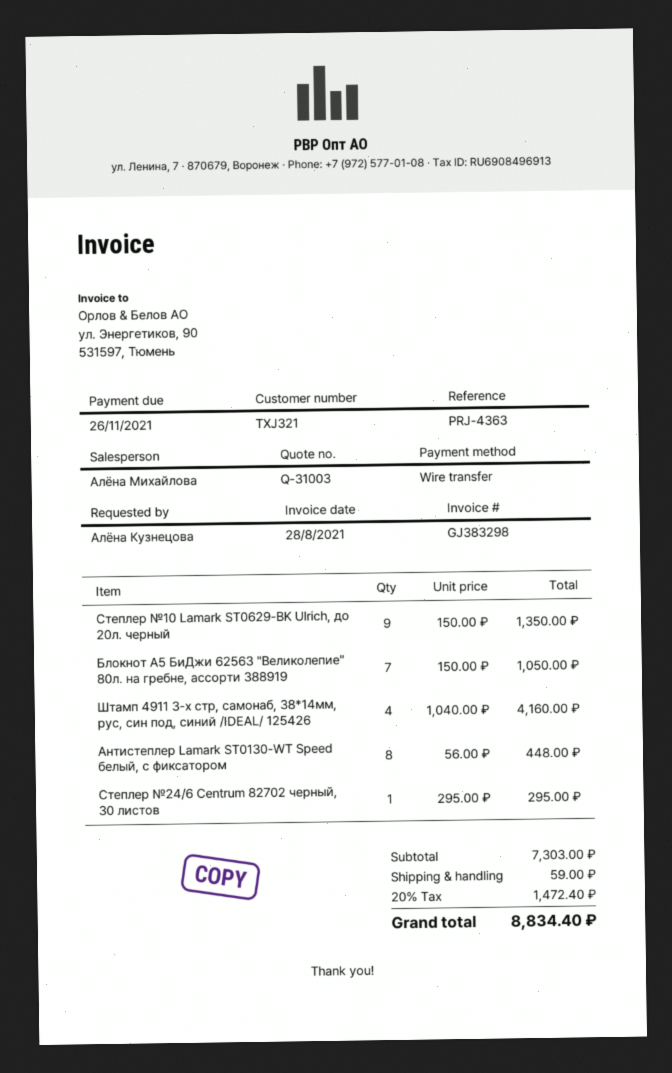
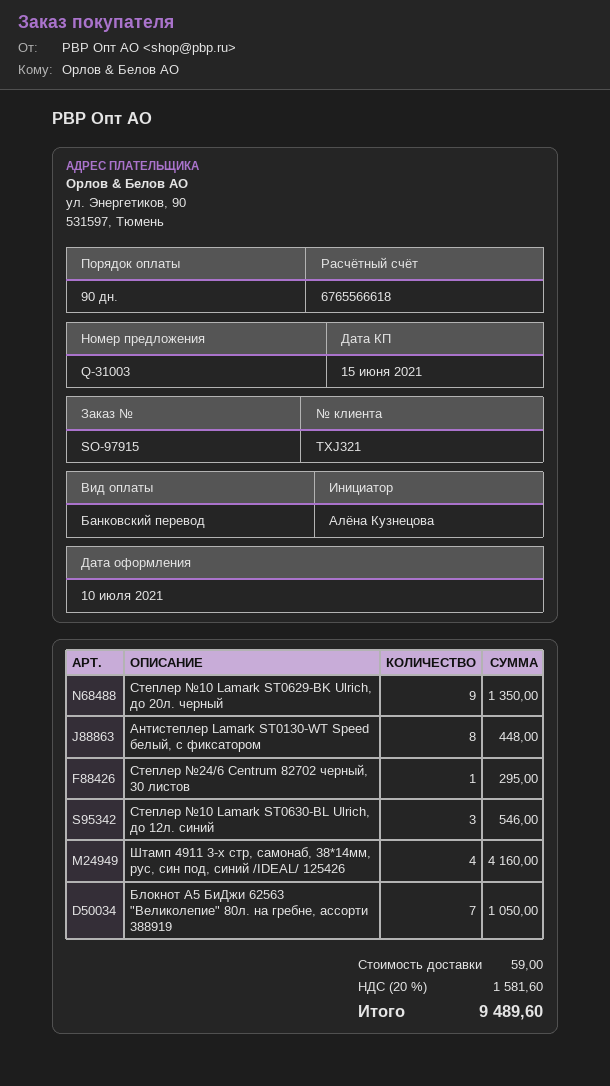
Степлер №10 Lamark ST0630-BL Ulrich, до 12л. синий: none -> 3 for 546.00
tax: 20% = 1472.40 -> 20% = 1581.60
total: 8834.40 -> 9489.60

